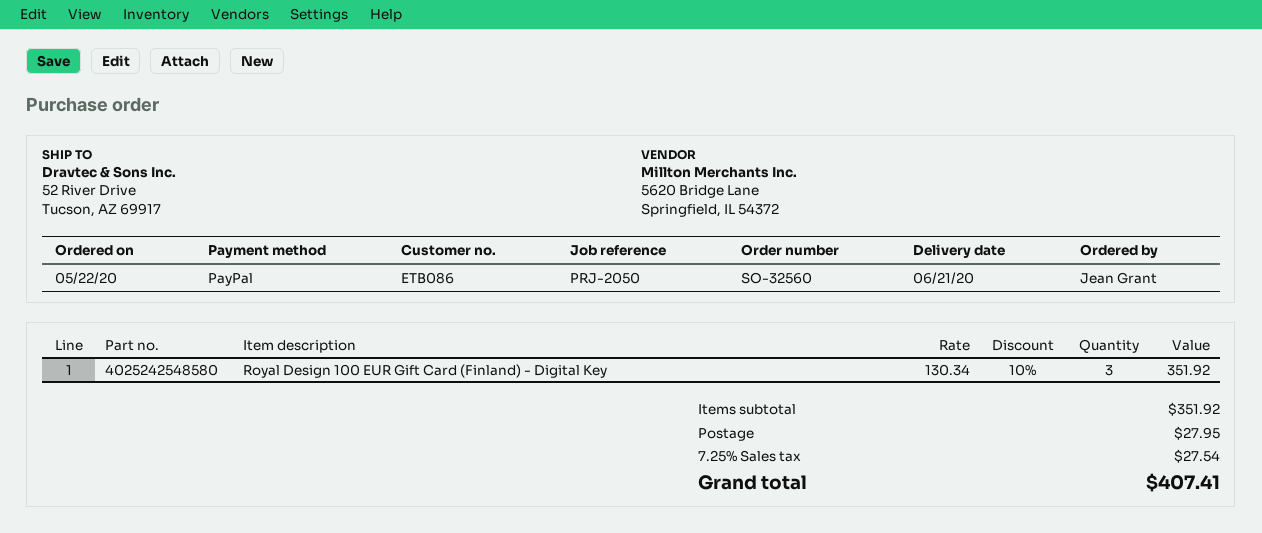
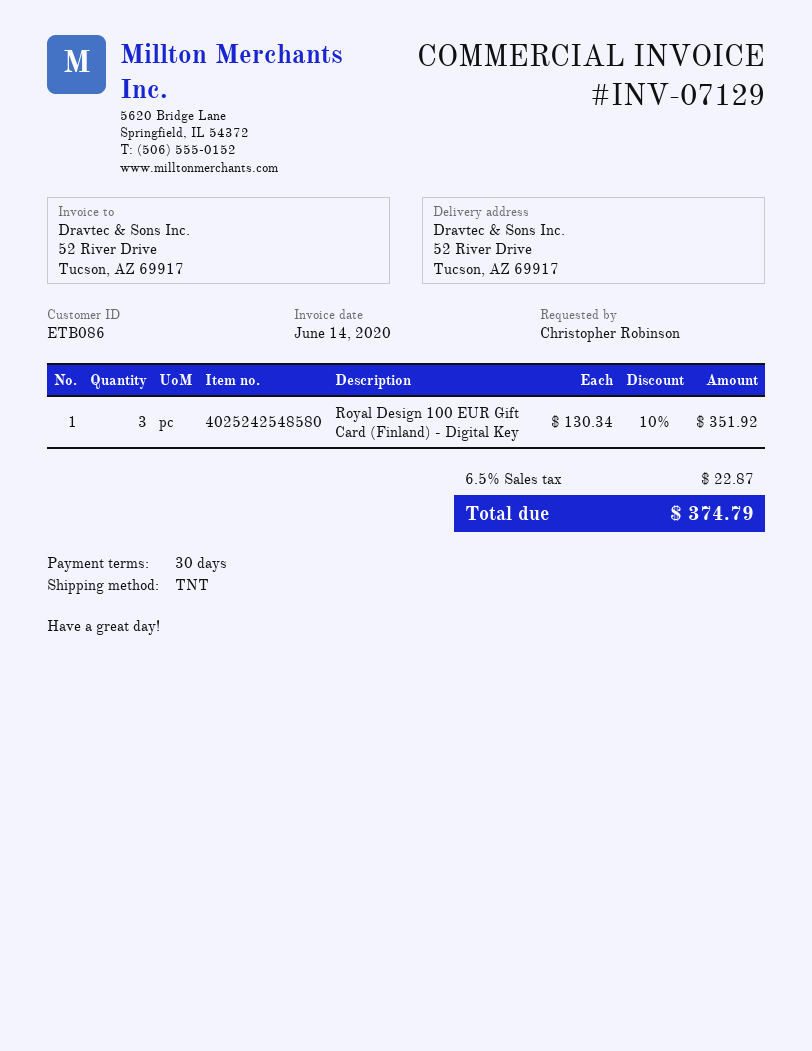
ordered by: Jean Grant -> Christopher Robinson
shipping: 27.95 -> none
tax: 7.25% = 27.54 -> 6.5% = 22.87
total: 407.41 -> 374.79

